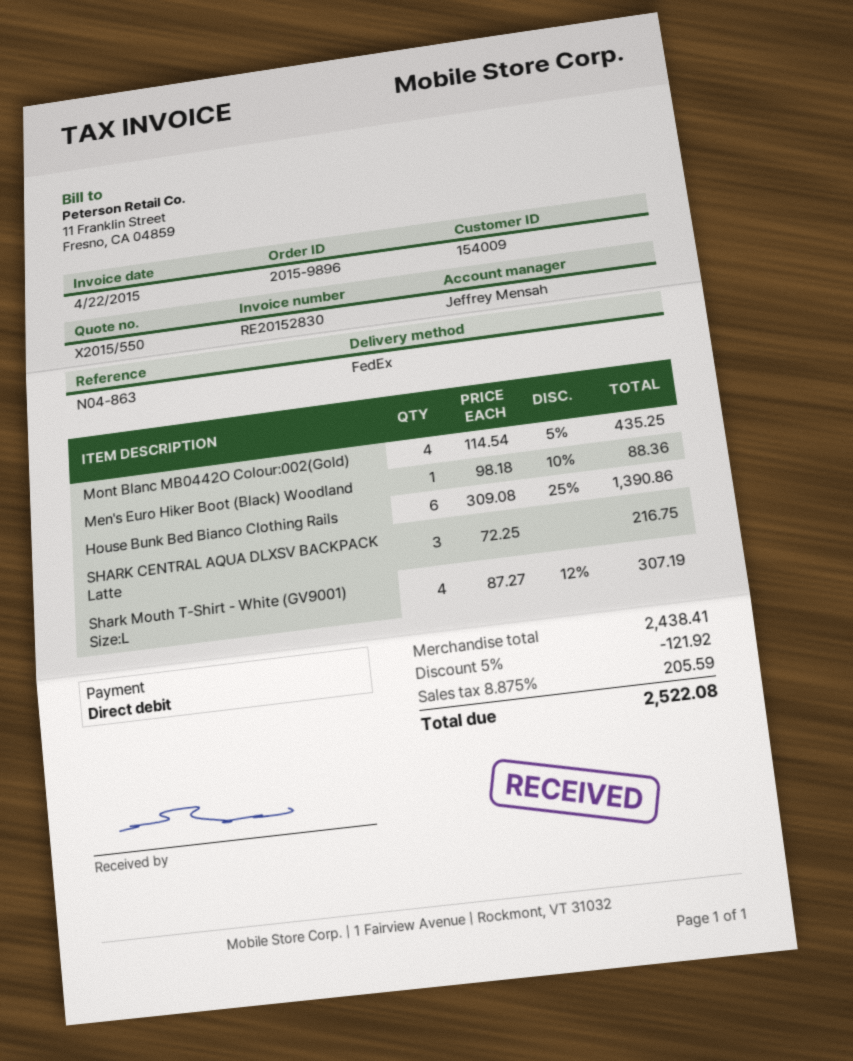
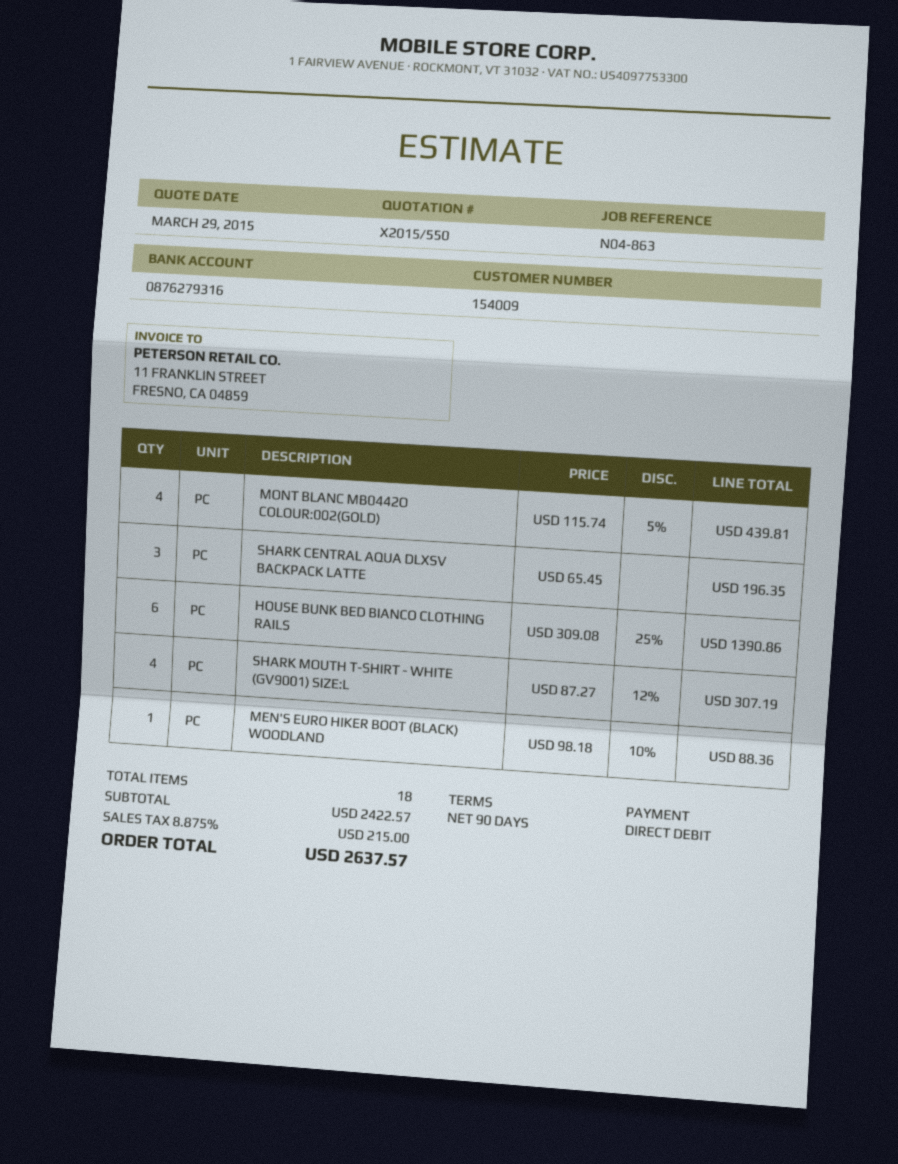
Mont Blanc MB0442O Colour:002(Gold): 4 x 114.54 - 5% = 435.25 -> 4 x 115.74 - 5% = 439.81
SHARK CENTRAL AQUA DLXSV BACKPACK Latte: 3 x 72.25 = 216.75 -> 3 x 65.45 = 196.35
subtotal: 2438.41 -> 2422.57
discount: 5% = 121.92 -> none
tax: 8.875% = 205.59 -> 8.875% = 215.00
total: 2522.08 -> 2637.57

